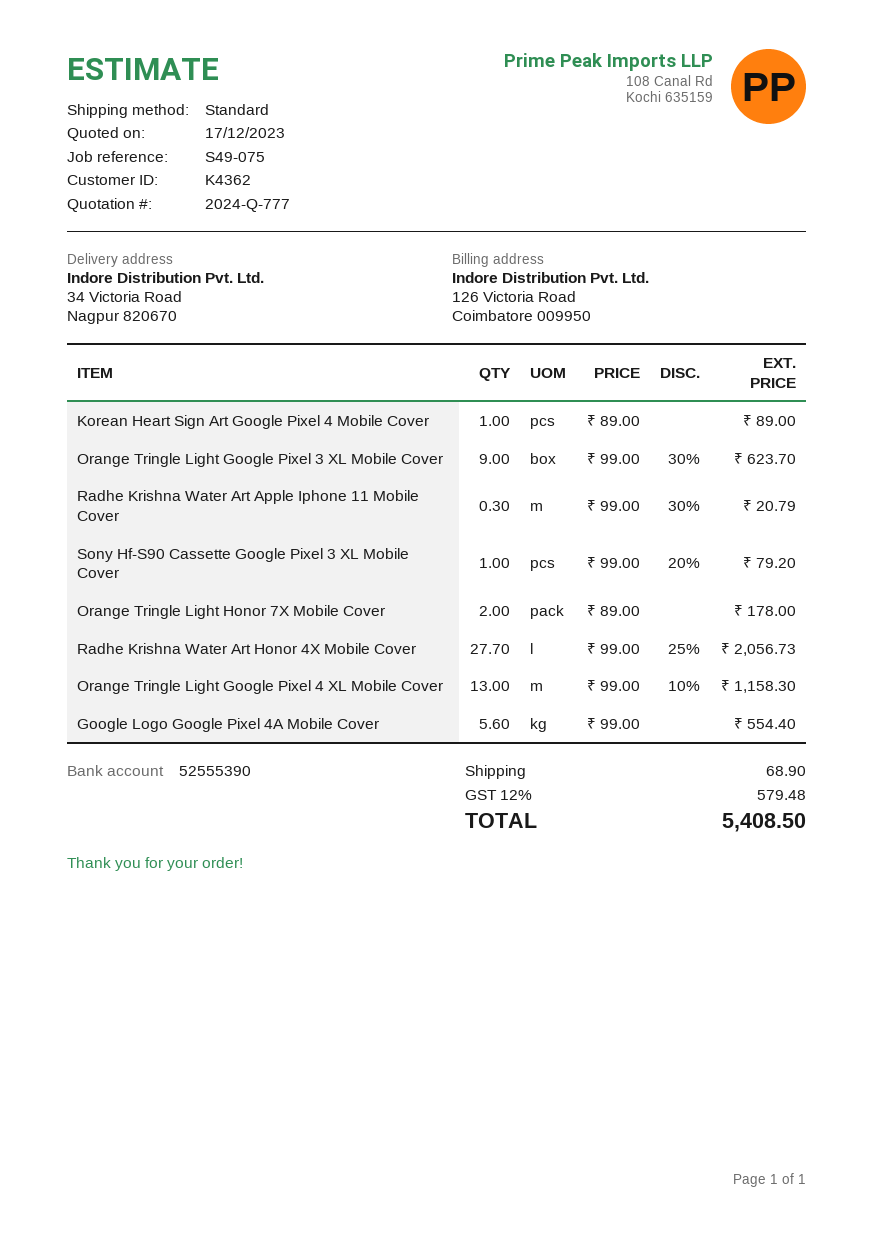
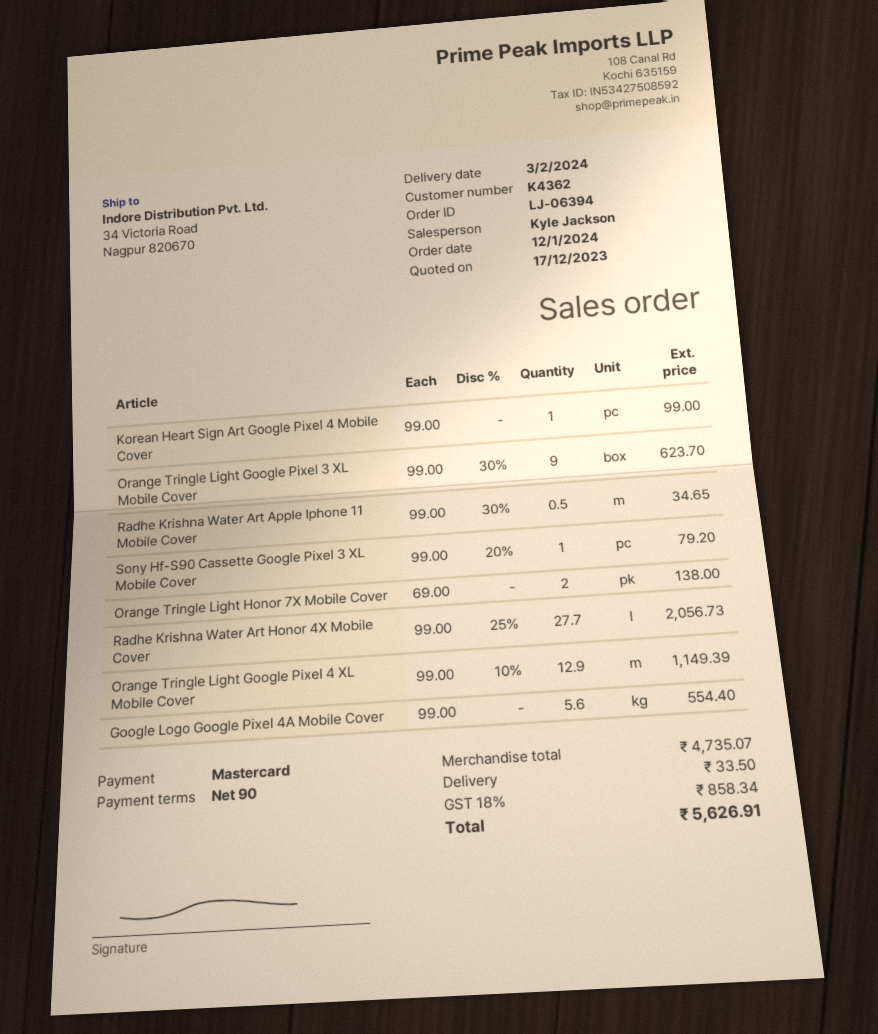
Korean Heart Sign Art Google Pixel 4 Mobile Cover: 1 x 89.00 = 89.00 -> 1 x 99.00 = 99.00
Radhe Krishna Water Art Apple Iphone 11 Mobile Cover: 0.3 x 99.00 - 30% = 20.79 -> 0.5 x 99.00 - 30% = 34.65
Orange Tringle Light Honor 7X Mobile Cover: 2 x 89.00 = 178.00 -> 2 x 69.00 = 138.00
Orange Tringle Light Google Pixel 4 XL Mobile Cover: 13 x 99.00 - 10% = 1158.30 -> 12.9 x 99.00 - 10% = 1149.39
shipping: 68.90 -> 33.50
tax: 12% = 579.48 -> 18% = 858.34
total: 5408.50 -> 5626.91

